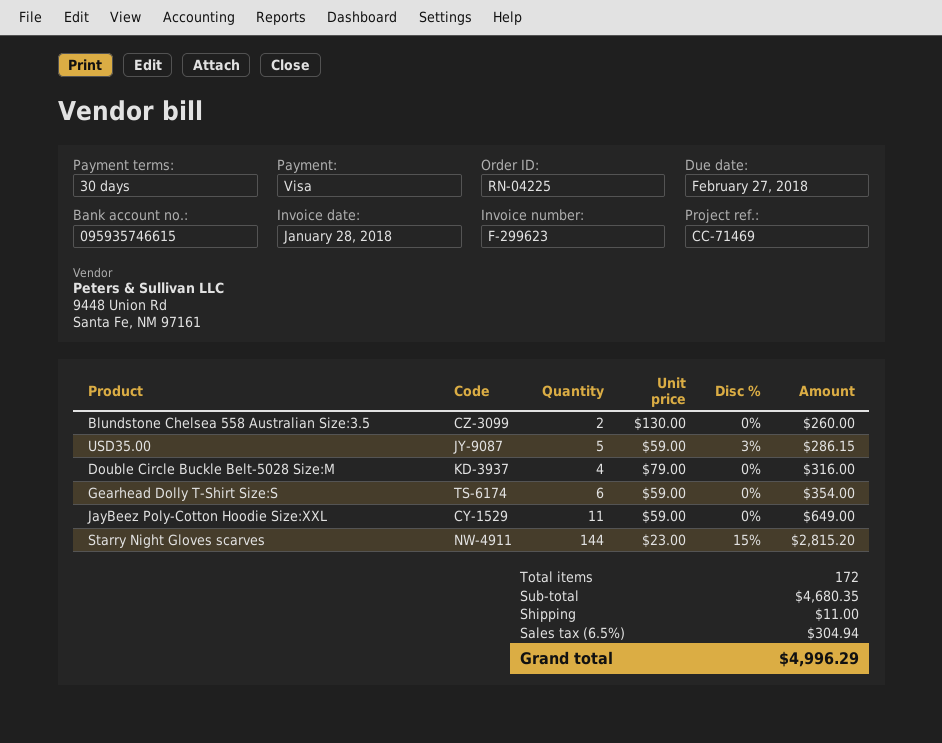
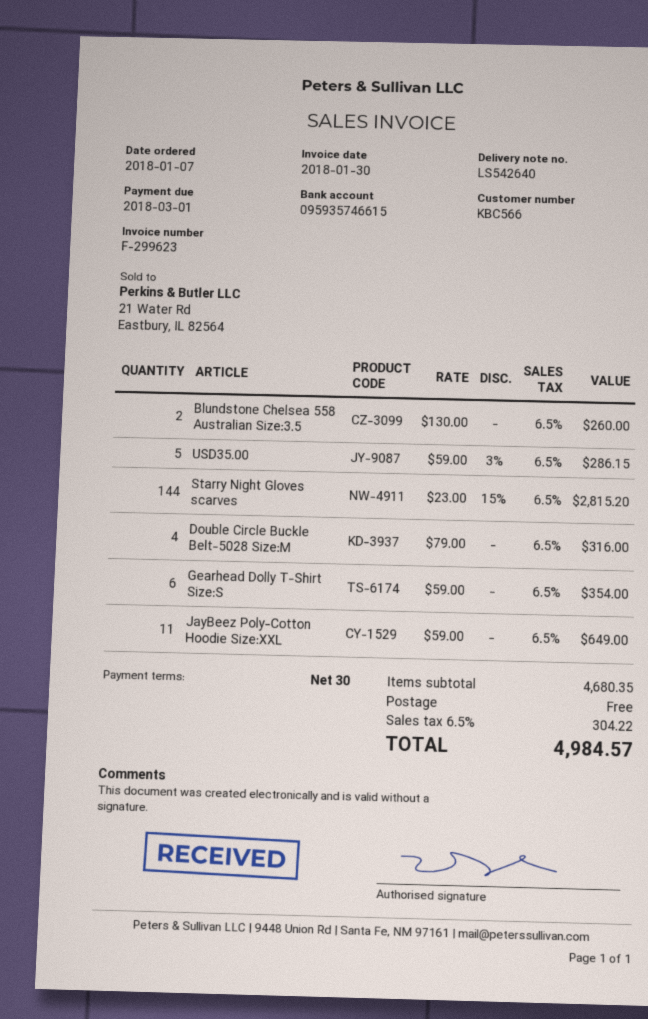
invoice date: 2018-01-28 -> 2018-01-30
due date: 2018-02-27 -> 2018-03-01
shipping: 11.00 -> 0.00
tax: 6.5% = 304.94 -> 6.5% = 304.22
total: 4996.29 -> 4984.57

